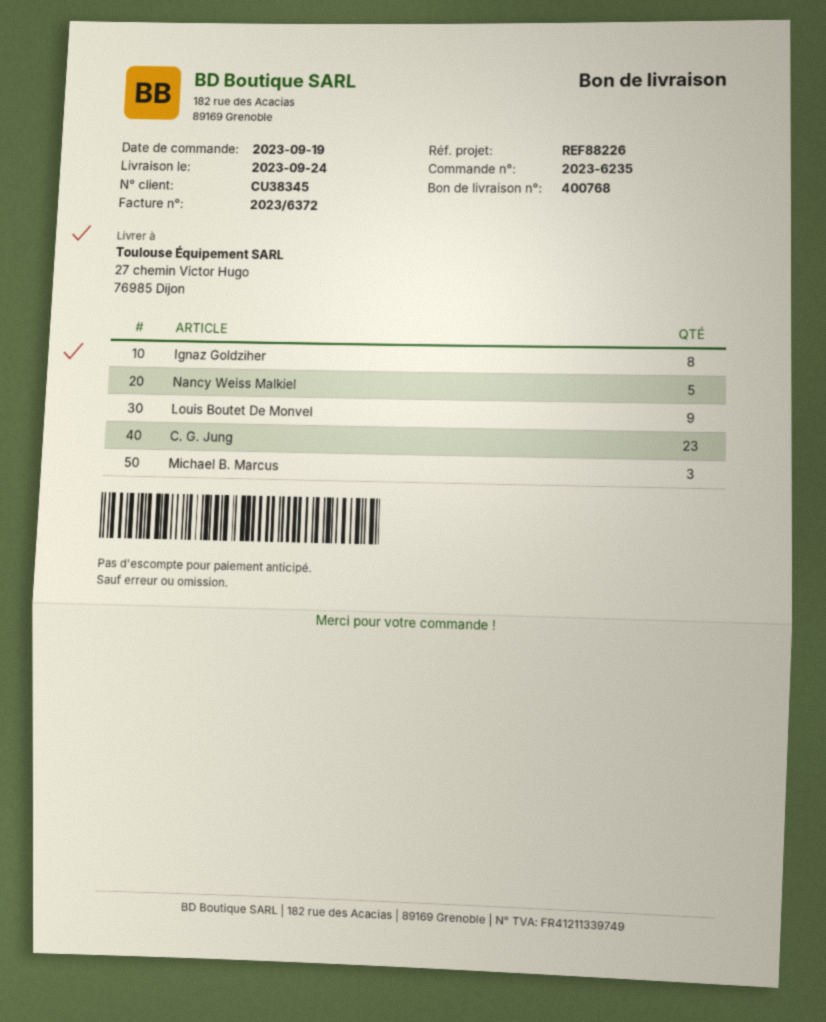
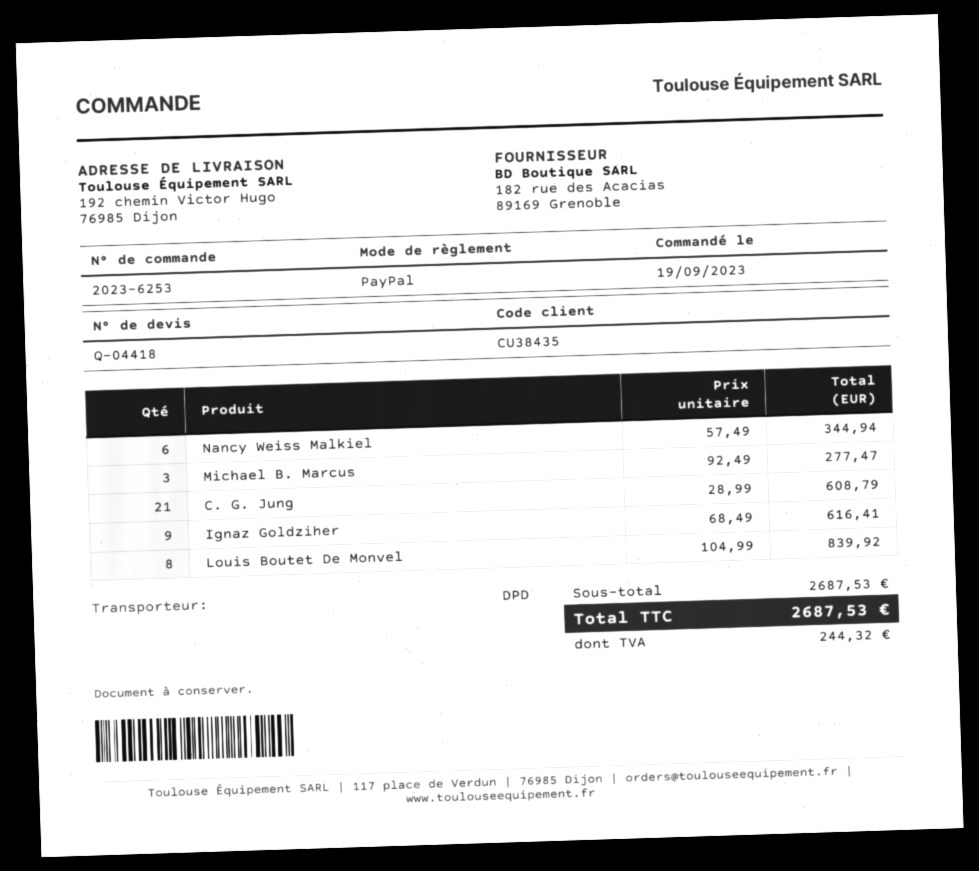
order number: 2023-6235 -> 2023-6253
customer number: CU38345 -> CU38435
ship to: 27 chemin Victor Hugo, 76985 Dijon -> 192 chemin Victor Hugo, 76985 Dijon
Ignaz Goldziher: 8 -> 9
Nancy Weiss Malkiel: 5 -> 6
Louis Boutet De Monvel: 9 -> 8
C. G. Jung: 23 -> 21

